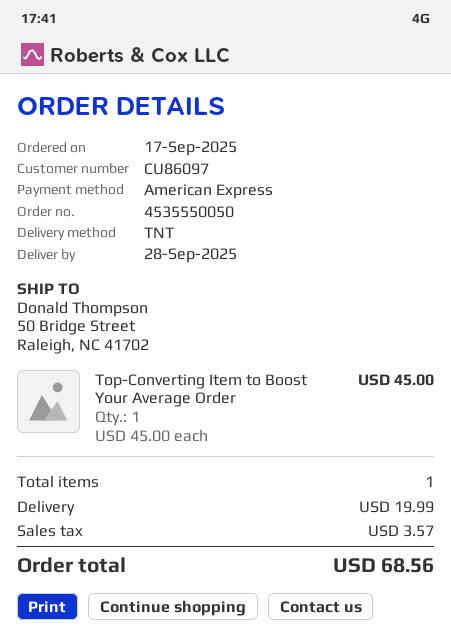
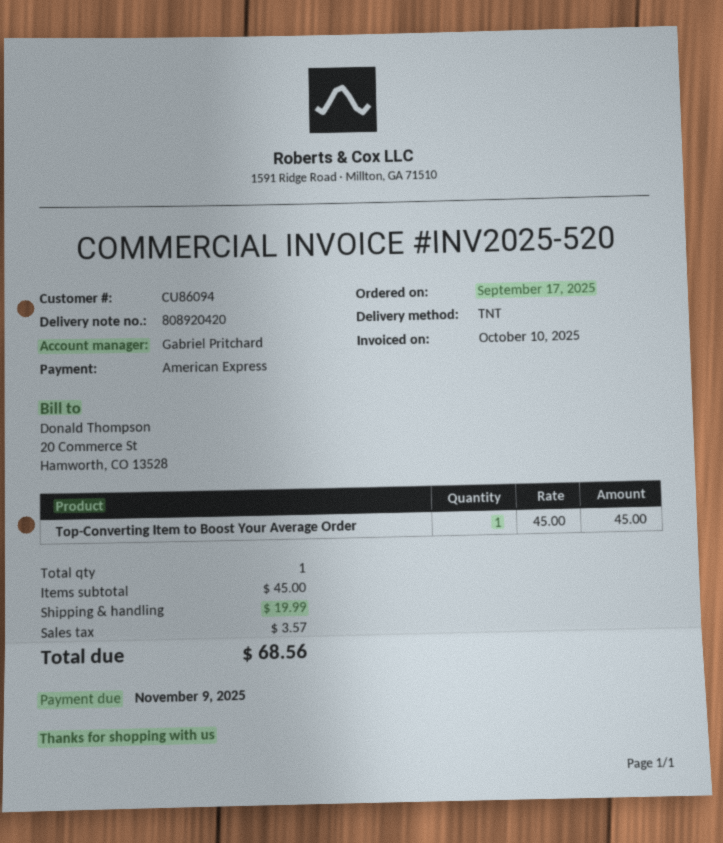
customer number: CU86097 -> CU86094

